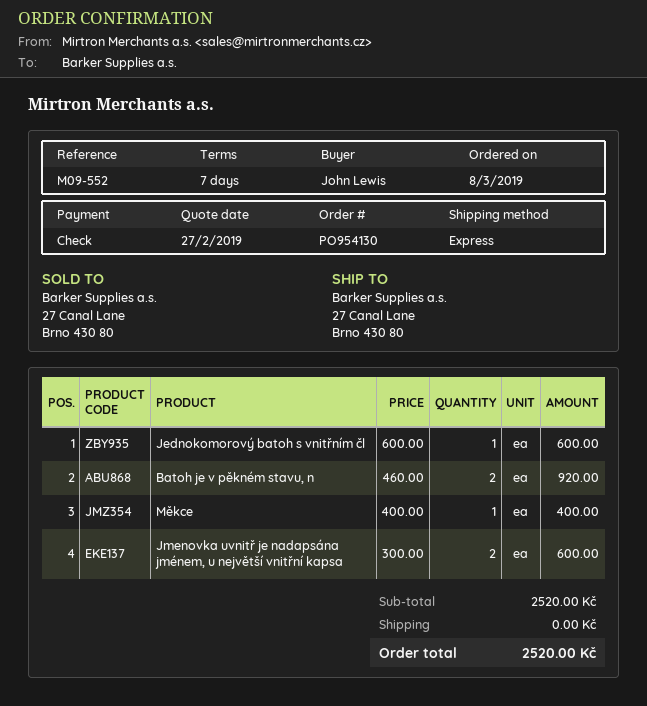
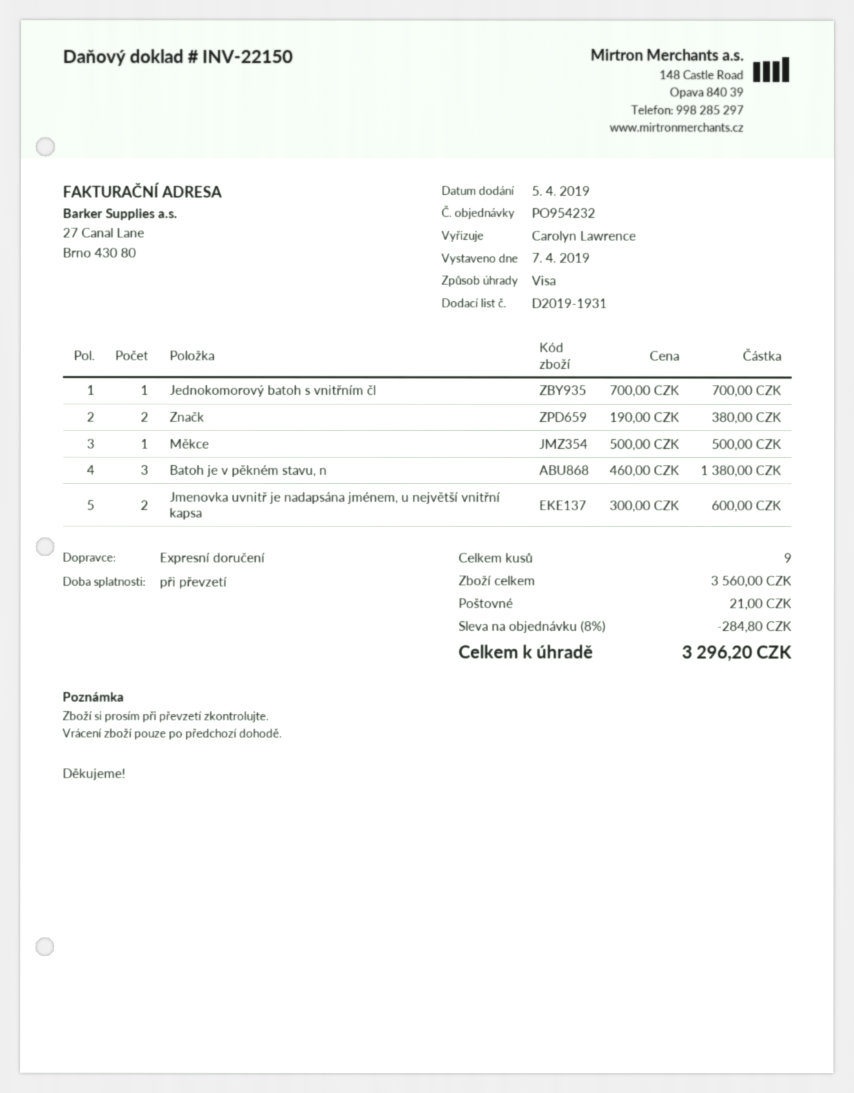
order number: PO954130 -> PO954232
payment terms: 7 days -> on receipt
payment method: cheque -> Visa
Jednokomorový batoh s vnitřním čl: 1 x 600.00 = 600.00 -> 1 x 700.00 = 700.00
Batoh je v pěkném stavu, n: 2 x 460.00 = 920.00 -> 3 x 460.00 = 1380.00
Měkce: 1 x 400.00 = 400.00 -> 1 x 500.00 = 500.00
Značk: none -> 2 x 190.00 = 380.00
subtotal: 2520.00 -> 3560.00
discount: none -> 8% = 284.80
shipping: 0.00 -> 21.00
total: 2520.00 -> 3296.20

